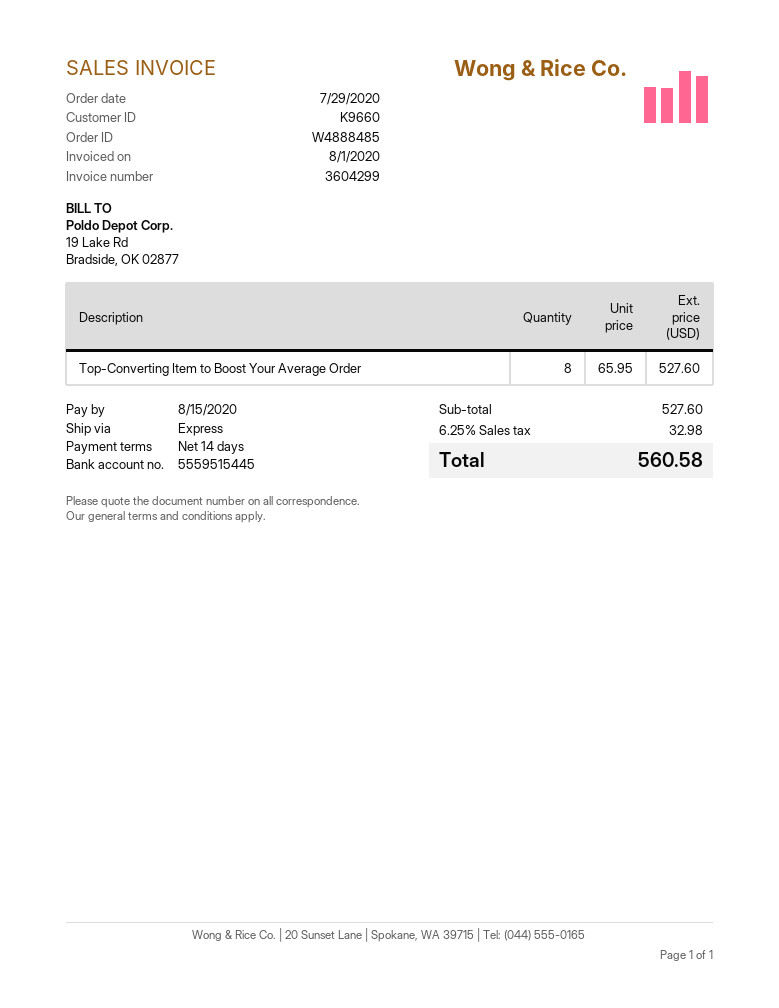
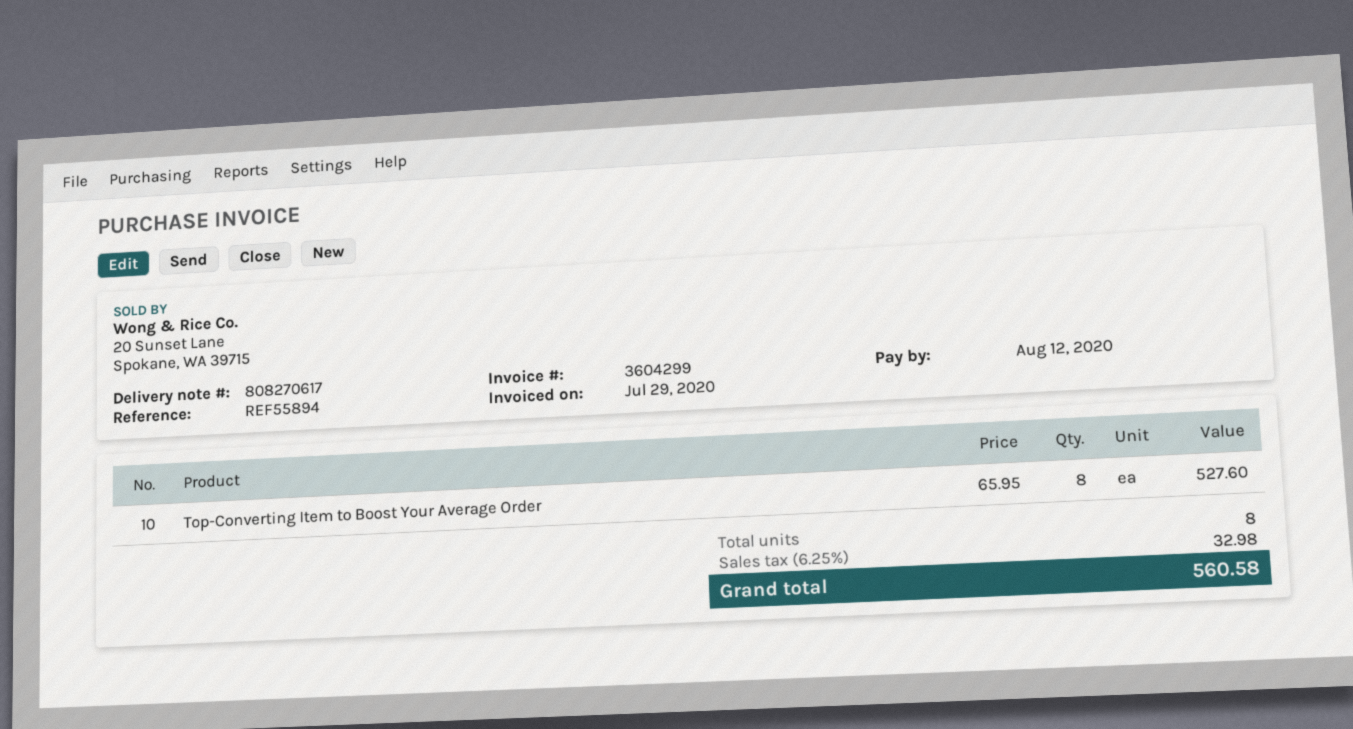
invoice date: 2020-08-01 -> 2020-07-29
due date: 2020-08-15 -> 2020-08-12

